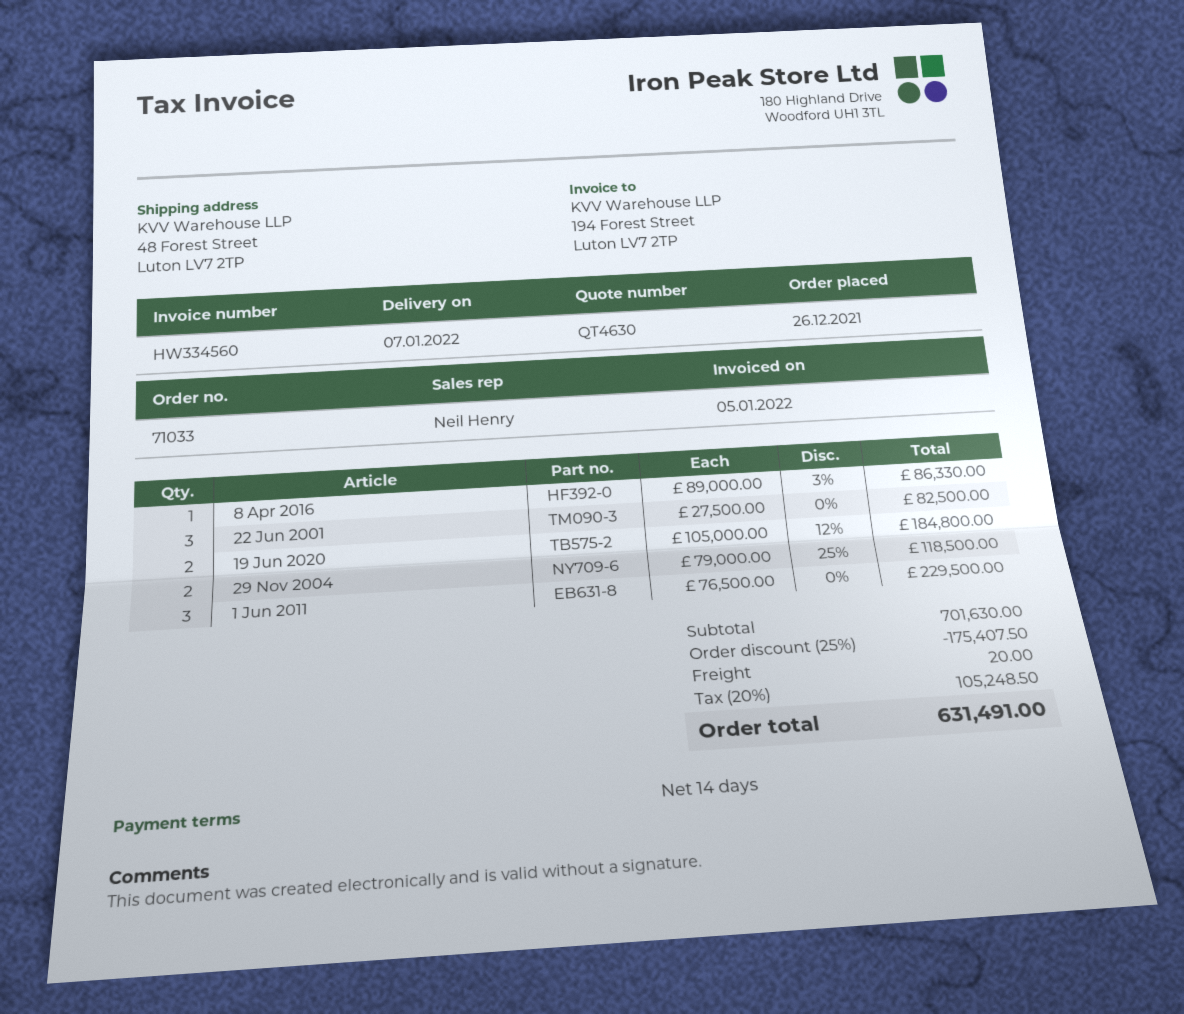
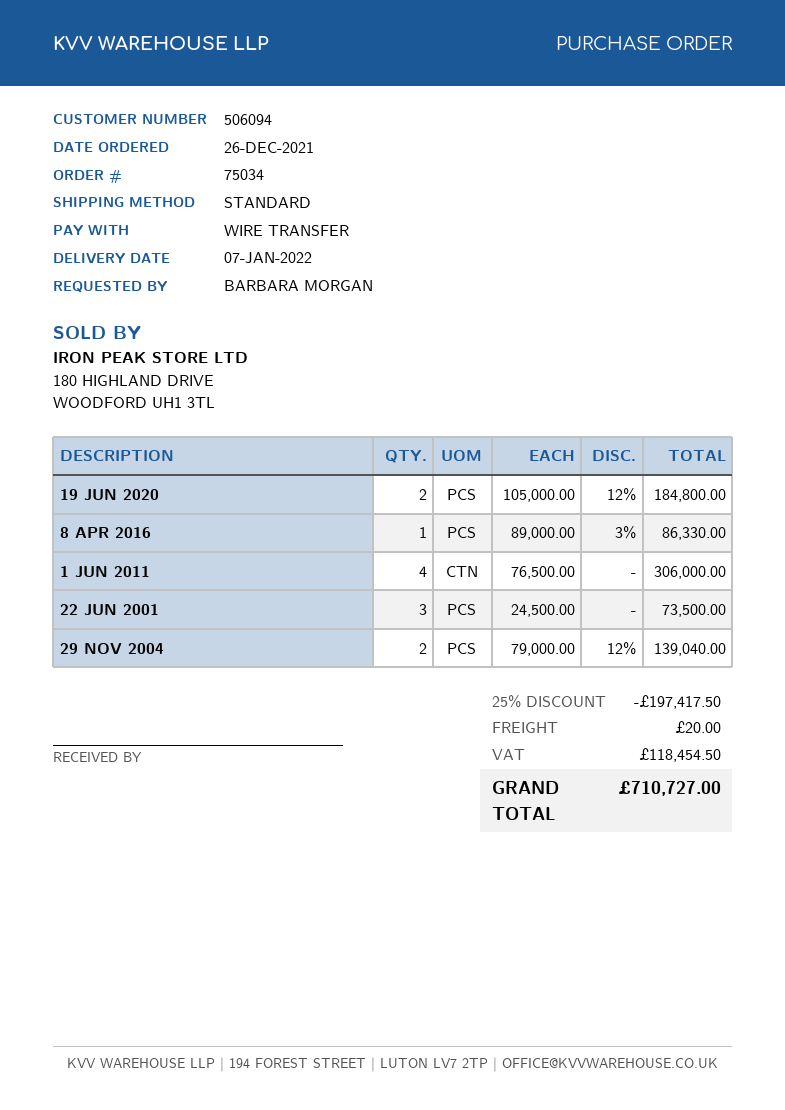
order number: 71033 -> 75034
22 Jun 2001: 3 x 27500.00 = 82500.00 -> 3 x 24500.00 = 73500.00
29 Nov 2004: 2 x 79000.00 - 25% = 118500.00 -> 2 x 79000.00 - 12% = 139040.00
1 Jun 2011: 3 x 76500.00 = 229500.00 -> 4 x 76500.00 = 306000.00
discount: 25% = 175407.50 -> 25% = 197417.50
tax: 105248.50 -> 118454.50
total: 631491.00 -> 710727.00

